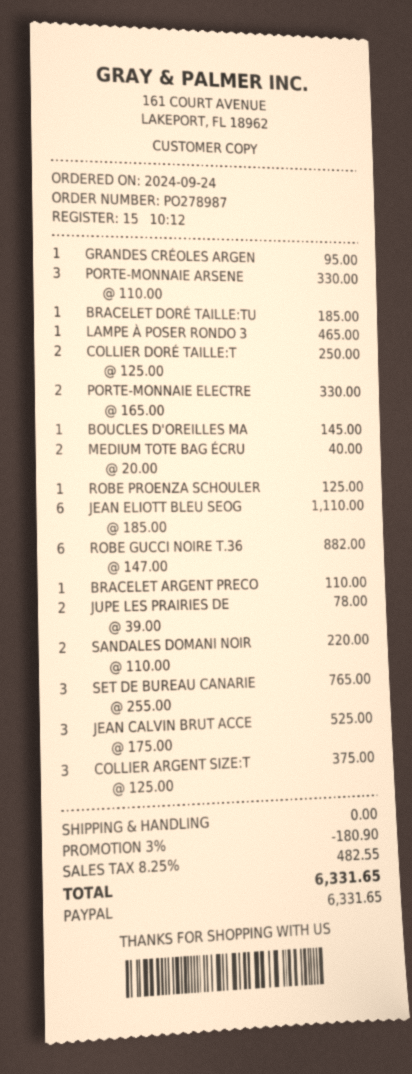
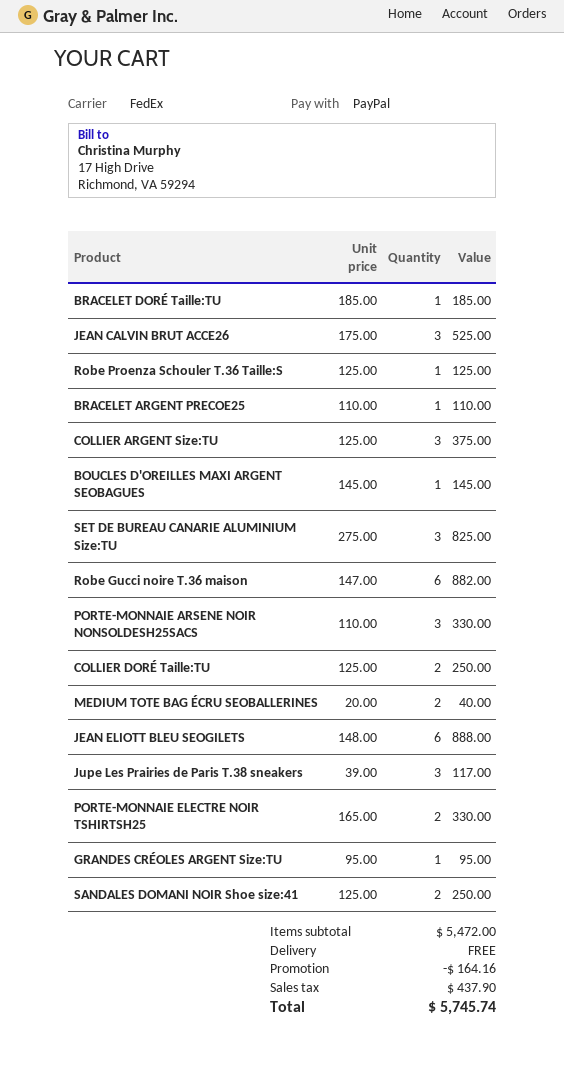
LAMPE À POSER RONDO 3: 1 x 465.00 = 465.00 -> none
JEAN ELIOTT BLEU SEOG: 6 x 185.00 = 1110.00 -> 6 x 148.00 = 888.00
JUPE LES PRAIRIES DE: 2 x 39.00 = 78.00 -> 3 x 39.00 = 117.00
SANDALES DOMANI NOIR: 2 x 110.00 = 220.00 -> 2 x 125.00 = 250.00
SET DE BUREAU CANARIE: 3 x 255.00 = 765.00 -> 3 x 275.00 = 825.00
discount: 180.90 -> 164.16
tax: 482.55 -> 437.90
total: 6331.65 -> 5745.74

